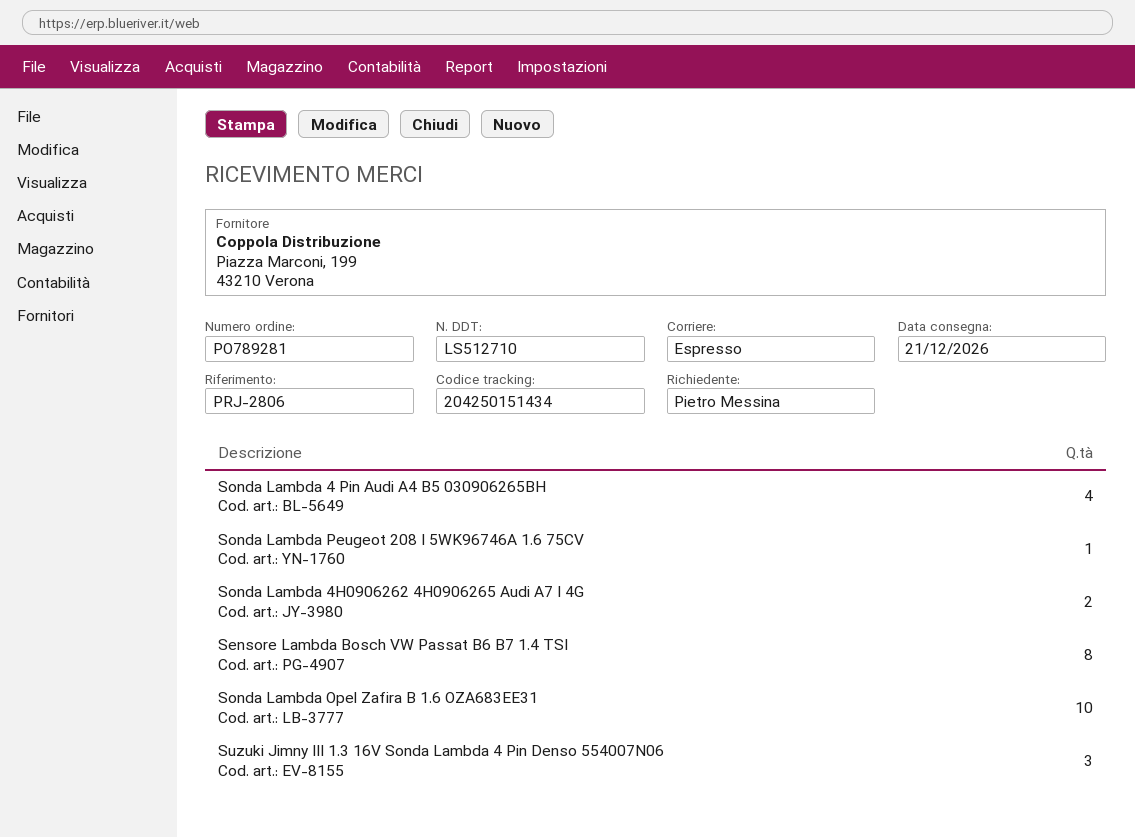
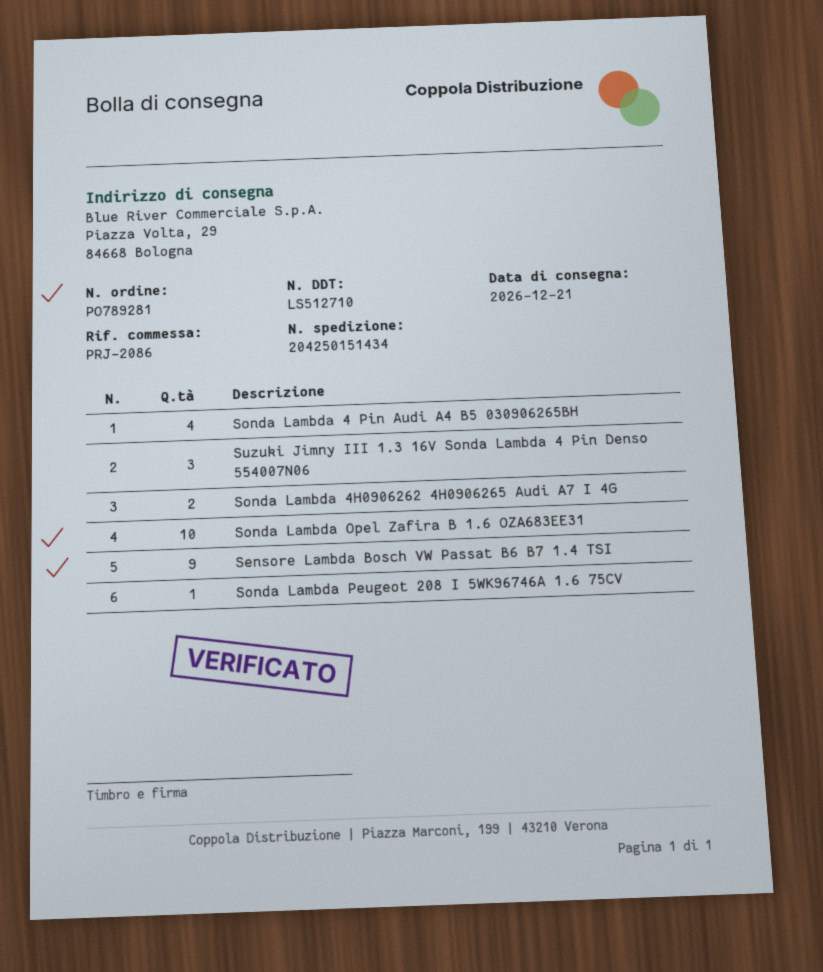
reference: PRJ-2806 -> PRJ-2086
Sensore Lambda Bosch VW Passat B6 B7 1.4 TSI: 8 -> 9

